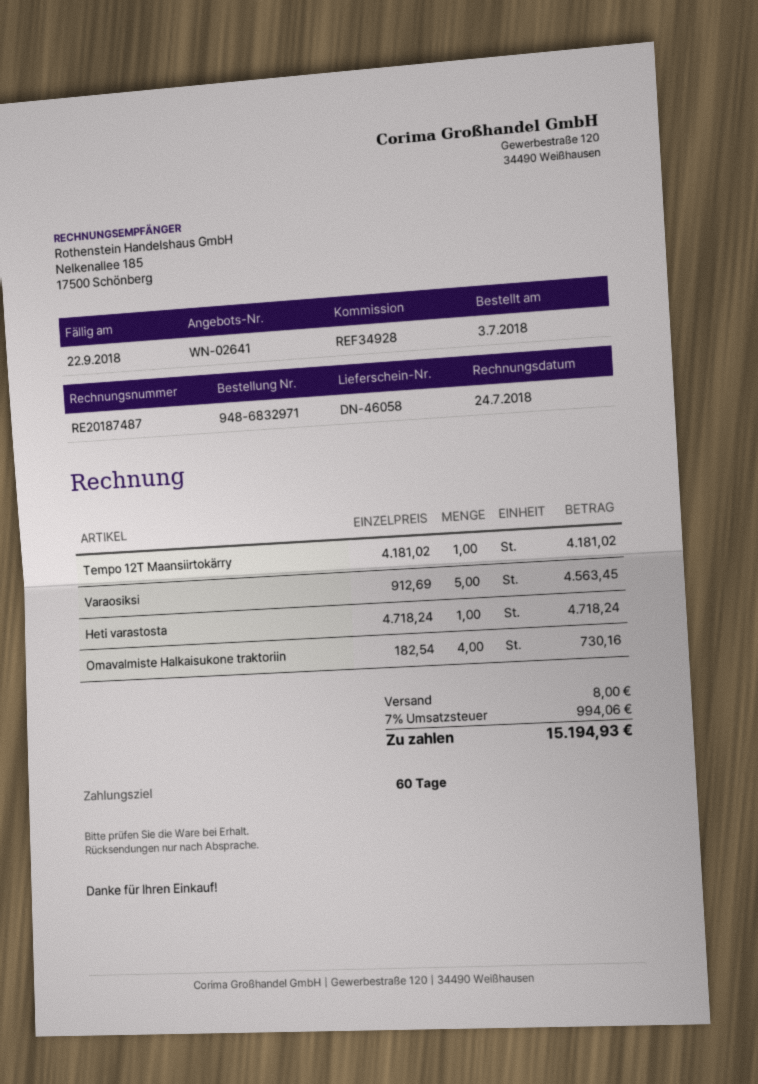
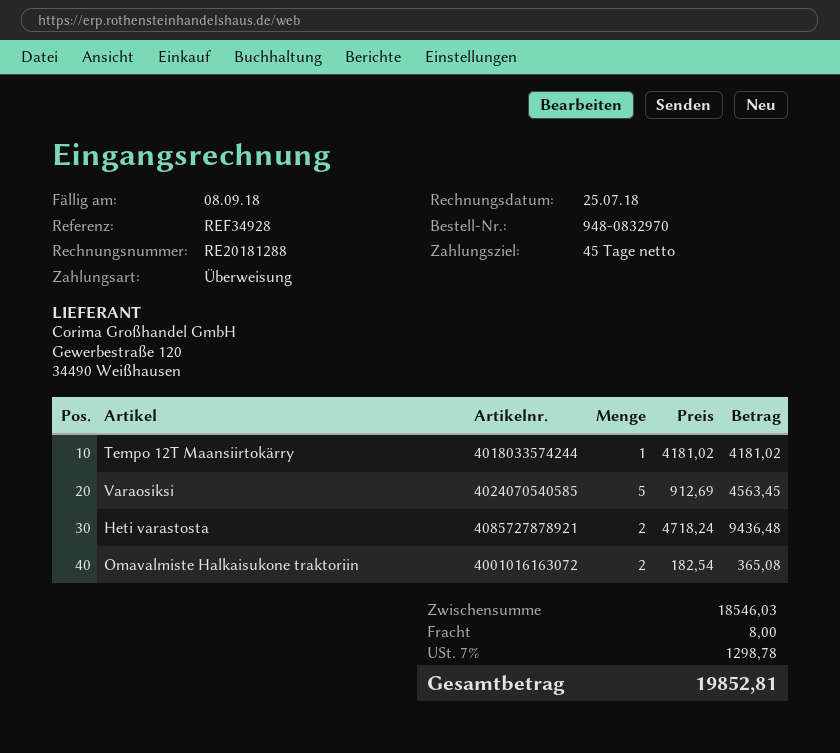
order number: 948-6832971 -> 948-0832970
invoice number: RE20187487 -> RE20181288
invoice date: 2018-07-24 -> 2018-07-25
payment terms: 60 days -> 45 days
due date: 2018-09-22 -> 2018-09-08
Heti varastosta: 1 x 4718.24 = 4718.24 -> 2 x 4718.24 = 9436.48
Omavalmiste Halkaisukone traktoriin: 4 x 182.54 = 730.16 -> 2 x 182.54 = 365.08
tax: 7% = 994.06 -> 7% = 1298.78
total: 15194.93 -> 19852.81

